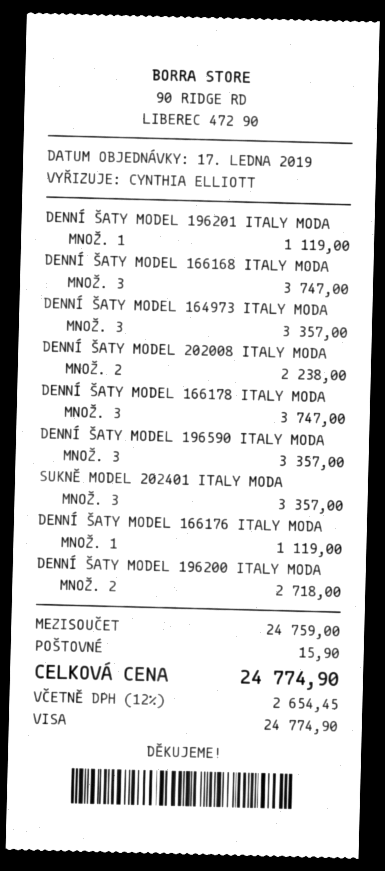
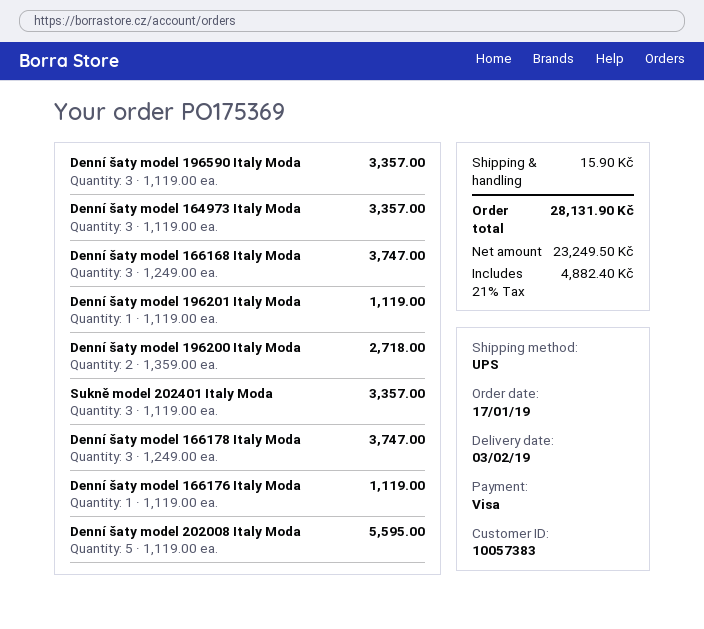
DENNÍ ŠATY MODEL 202008 ITALY MODA: 2 for 2238.00 -> 5 for 5595.00
tax: 12% = 2654.45 -> 21% = 4882.40
total: 24774.90 -> 28131.90

